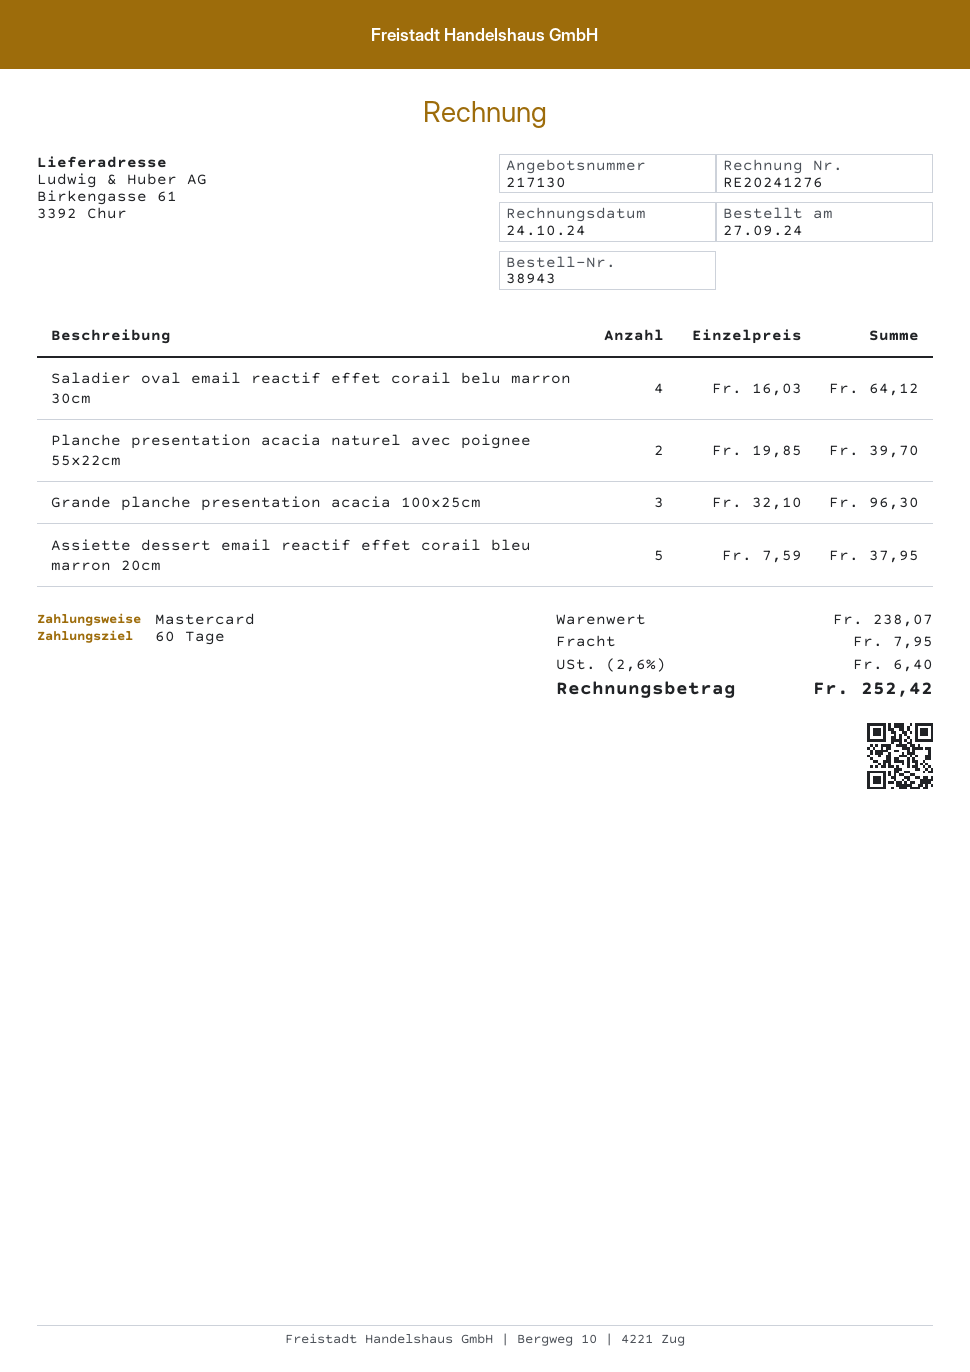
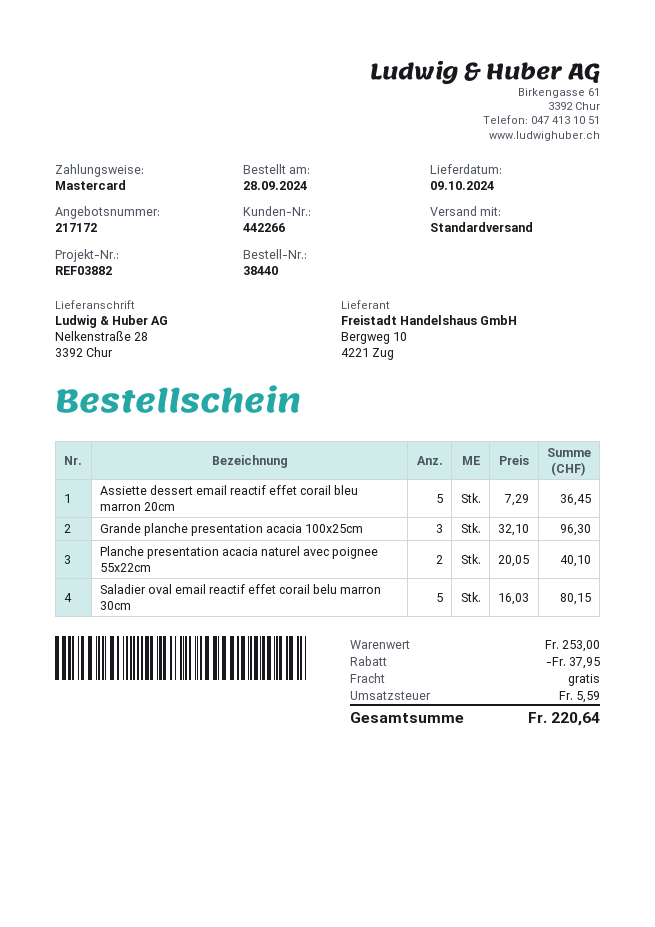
quote number: 217130 -> 217172
order number: 38943 -> 38440
order date: 2024-09-27 -> 2024-09-28
ship to: Birkengasse 61, 3392 Chur -> Nelkenstraße 28, 3392 Chur
Saladier oval email reactif effet corail belu marron 30cm: 4 x 16.03 = 64.12 -> 5 x 16.03 = 80.15
Planche presentation acacia naturel avec poignee 55x22cm: 2 x 19.85 = 39.70 -> 2 x 20.05 = 40.10
Assiette dessert email reactif effet corail bleu marron 20cm: 5 x 7.59 = 37.95 -> 5 x 7.29 = 36.45
subtotal: 238.07 -> 253.00
discount: none -> 37.95
shipping: 7.95 -> 0.00
tax: 6.40 -> 5.59
total: 252.42 -> 220.64

